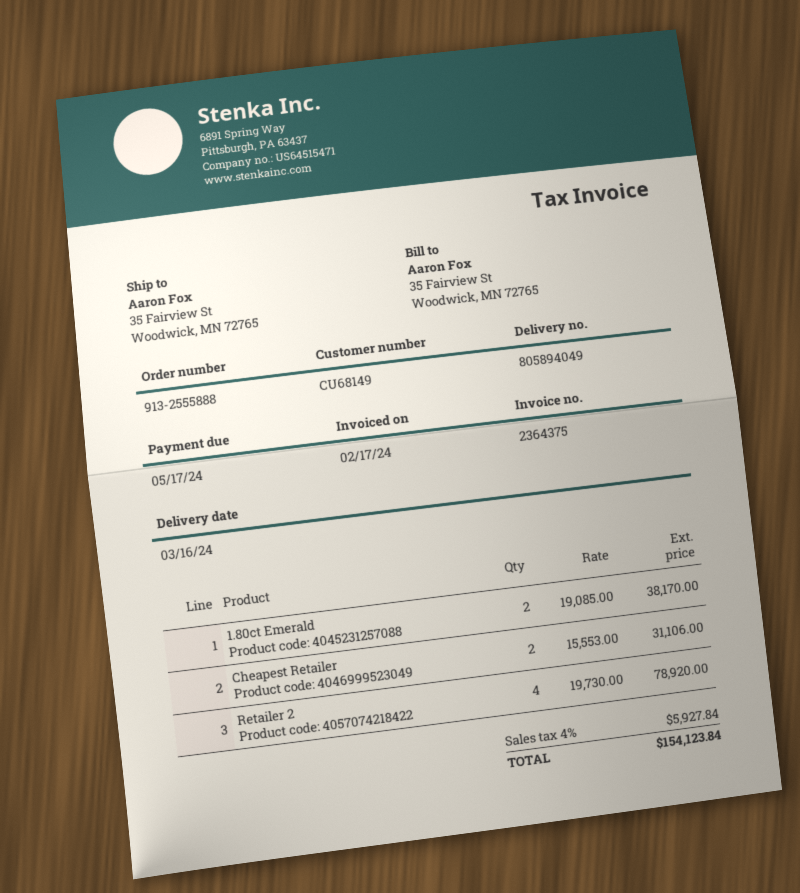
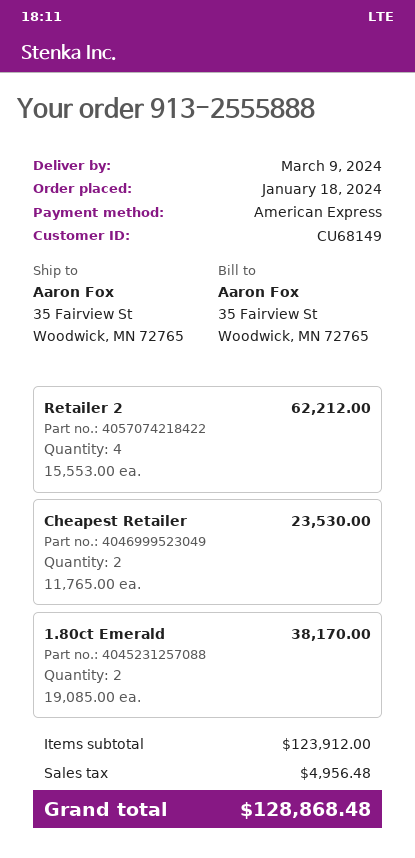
delivery date: 2024-03-16 -> 2024-03-09
Cheapest Retailer: 2 x 15553.00 = 31106.00 -> 2 x 11765.00 = 23530.00
Retailer 2: 4 x 19730.00 = 78920.00 -> 4 x 15553.00 = 62212.00
tax: 5927.84 -> 4956.48
total: 154123.84 -> 128868.48

